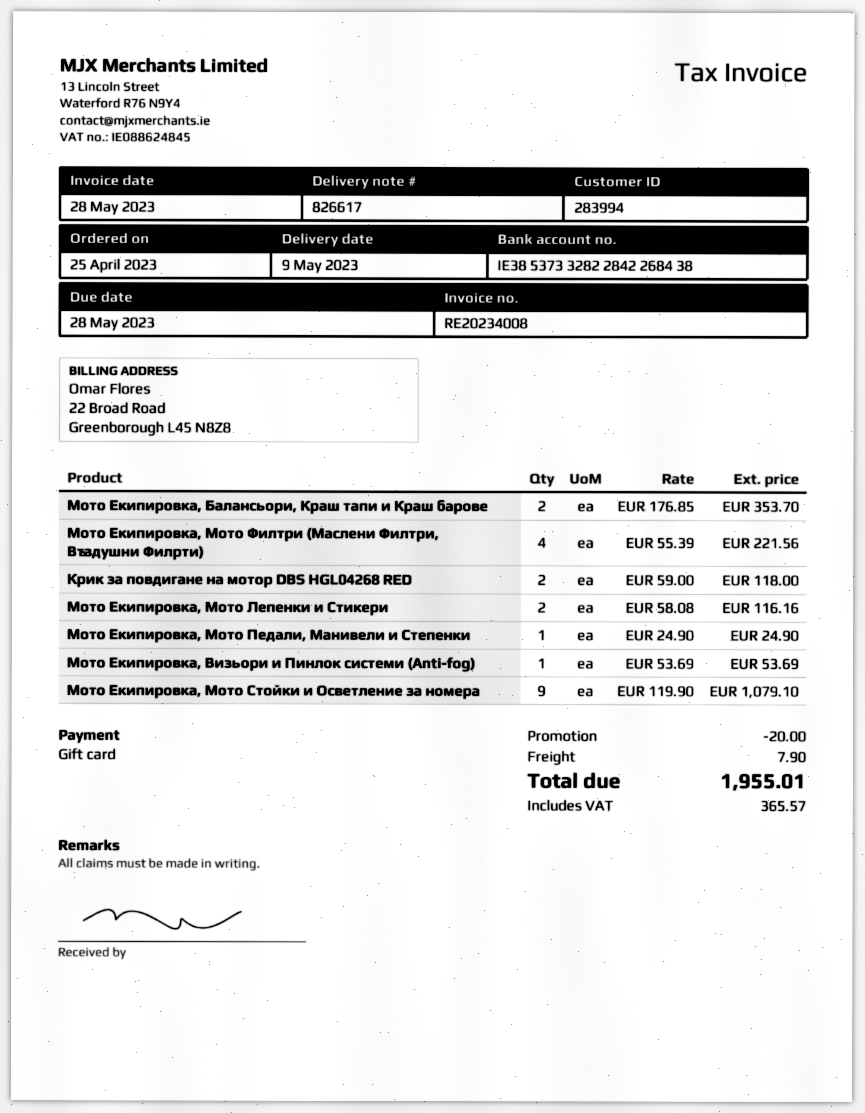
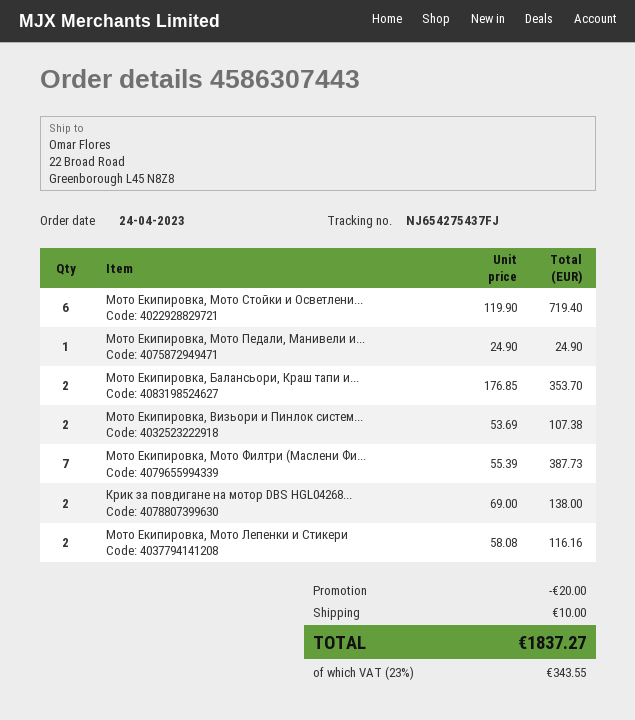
order date: 2023-04-25 -> 2023-04-24
Мото Екипировка, Мото Филтри (Маслени Филтри, Въздушни Филрти): 4 x 55.39 = 221.56 -> 7 x 55.39 = 387.73
Крик за повдигане на мотор DBS HGL04268 RED: 2 x 59.00 = 118.00 -> 2 x 69.00 = 138.00
Мото Екипировка, Визьори и Пинлок системи (Anti-fog): 1 x 53.69 = 53.69 -> 2 x 53.69 = 107.38
Мото Екипировка, Мото Стойки и Осветление за номера: 9 x 119.90 = 1079.10 -> 6 x 119.90 = 719.40
shipping: 7.90 -> 10.00
tax: 365.57 -> 343.55
total: 1955.01 -> 1837.27

